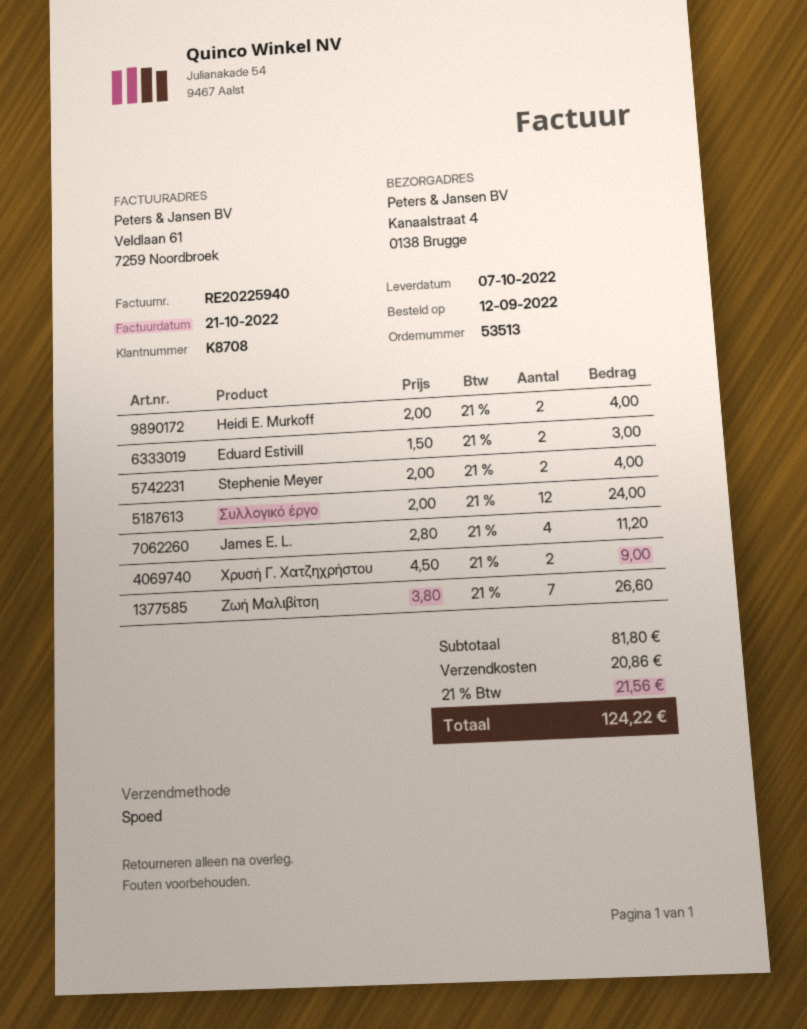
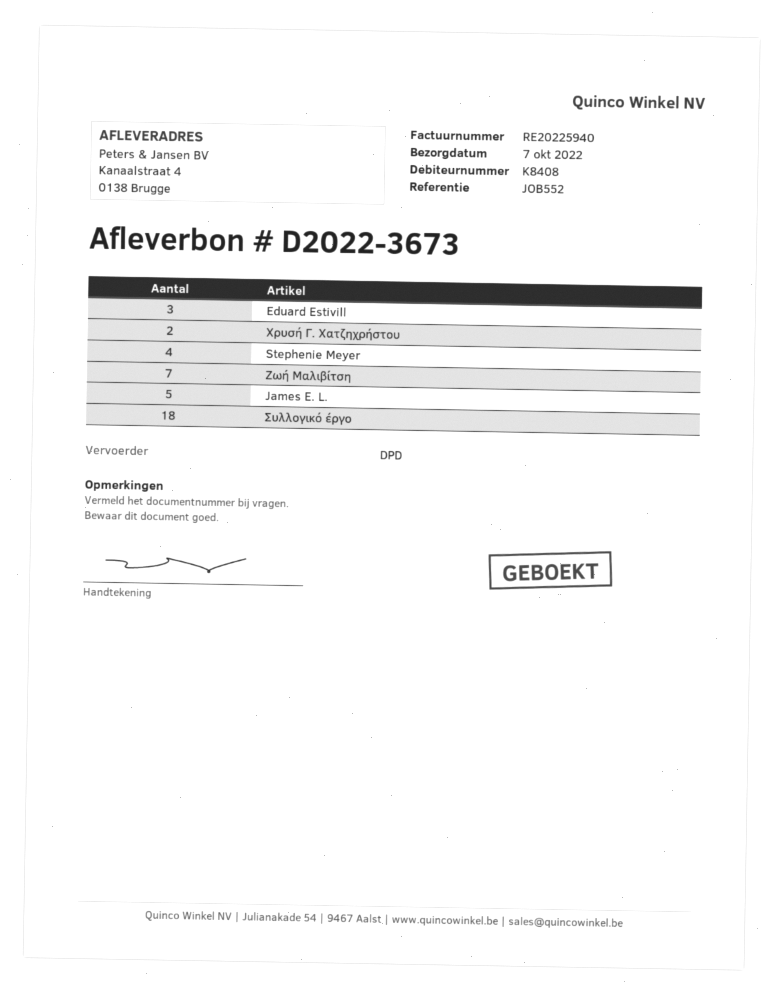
customer number: K8708 -> K8408
shipping method: express -> DPD
Heidi E. Murkoff: 2 -> none
Eduard Estivill: 2 -> 3
Stephenie Meyer: 2 -> 4
Συλλογικό έργο: 12 -> 18
James E. L.: 4 -> 5

